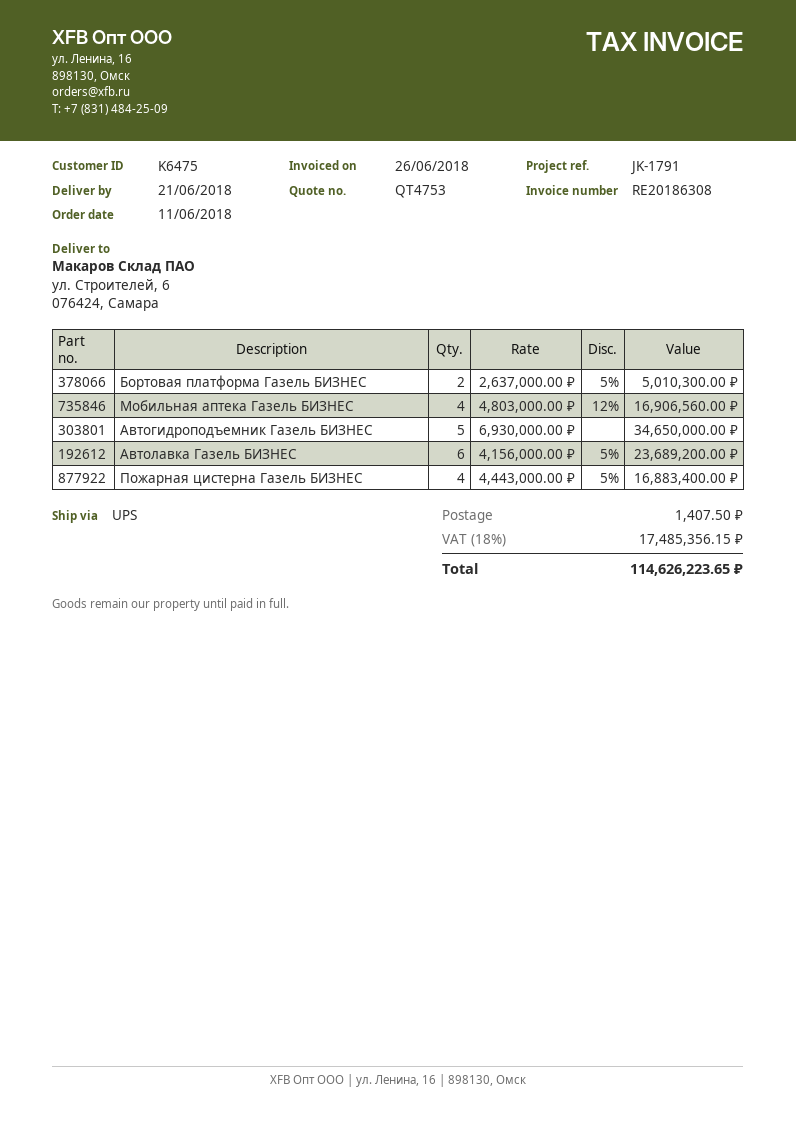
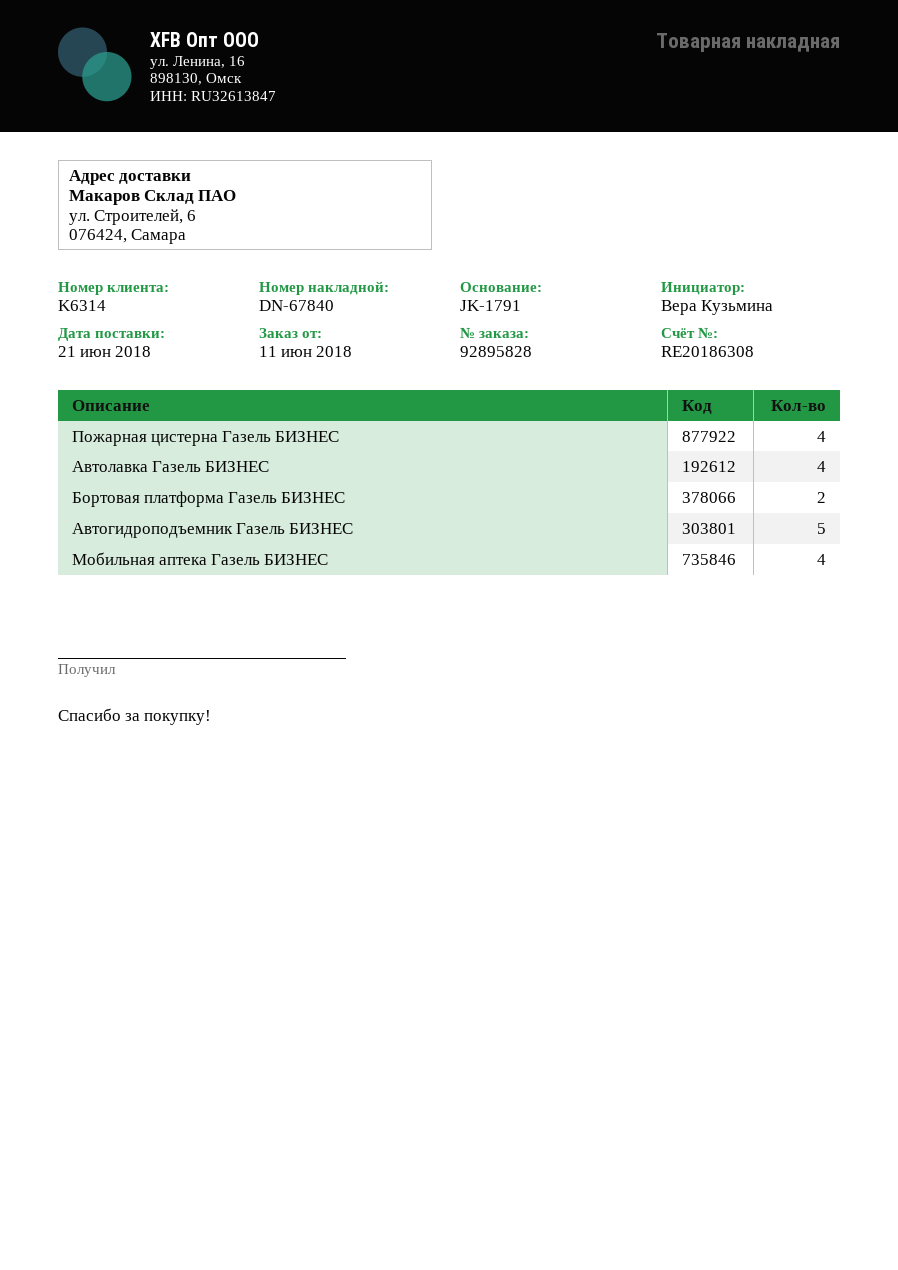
customer number: K6475 -> K6314
Автолавка Газель БИЗНЕС: 6 -> 4

